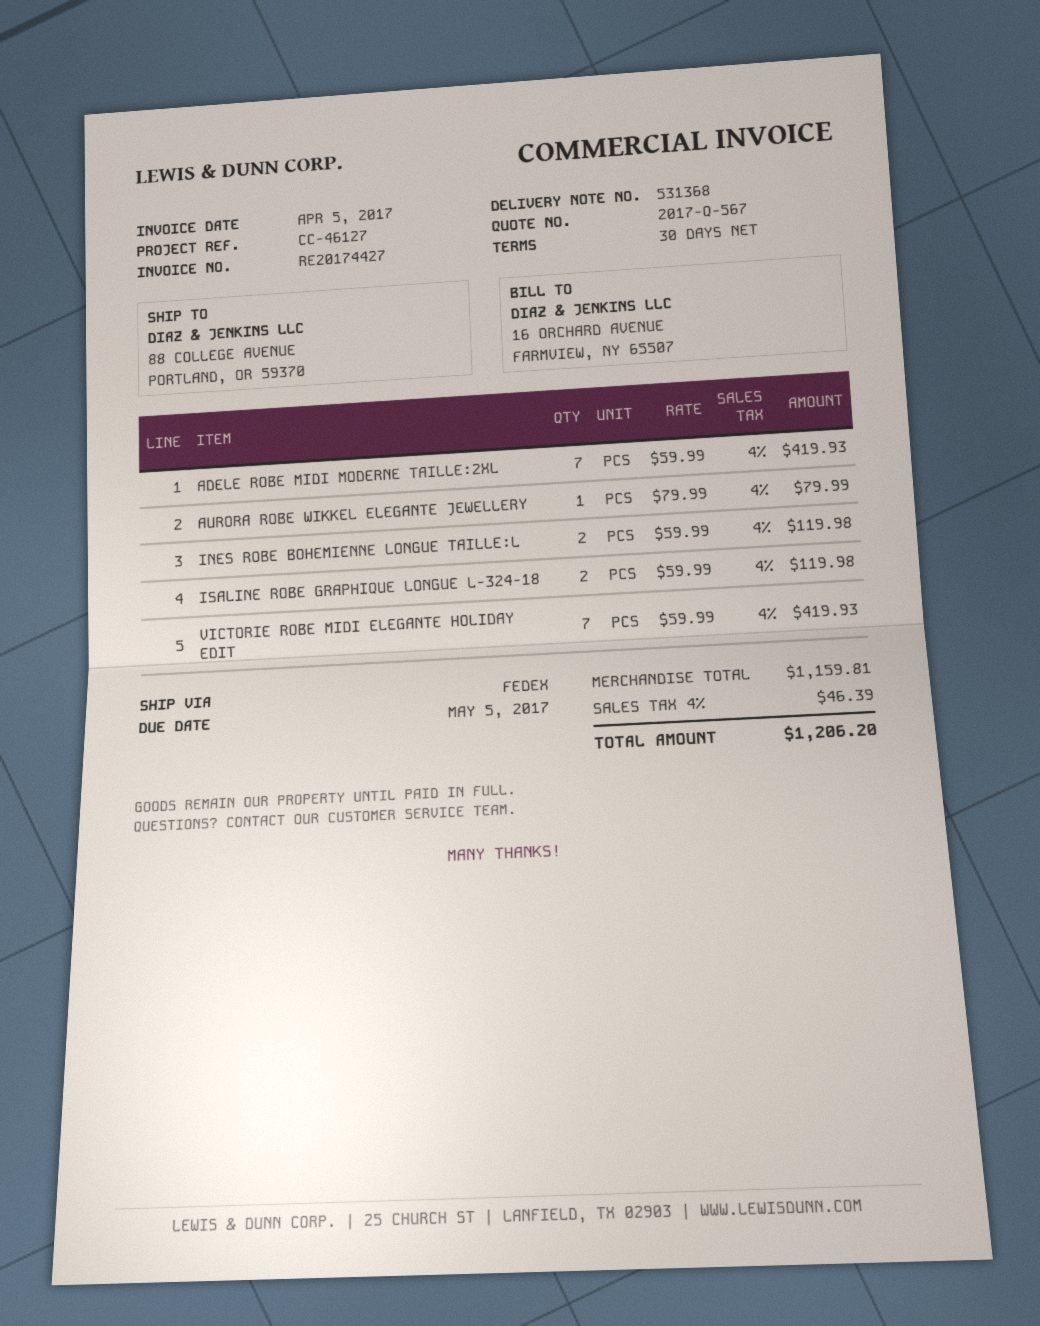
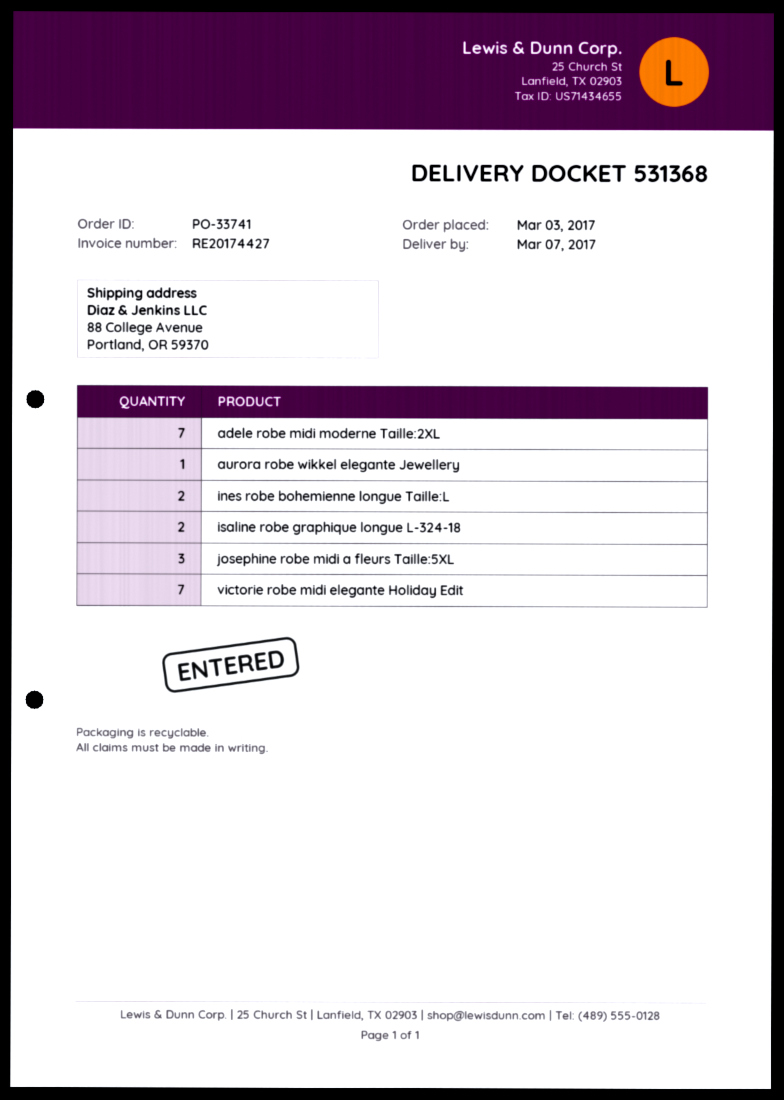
josephine robe midi a fleurs Taille:5XL: none -> 3

